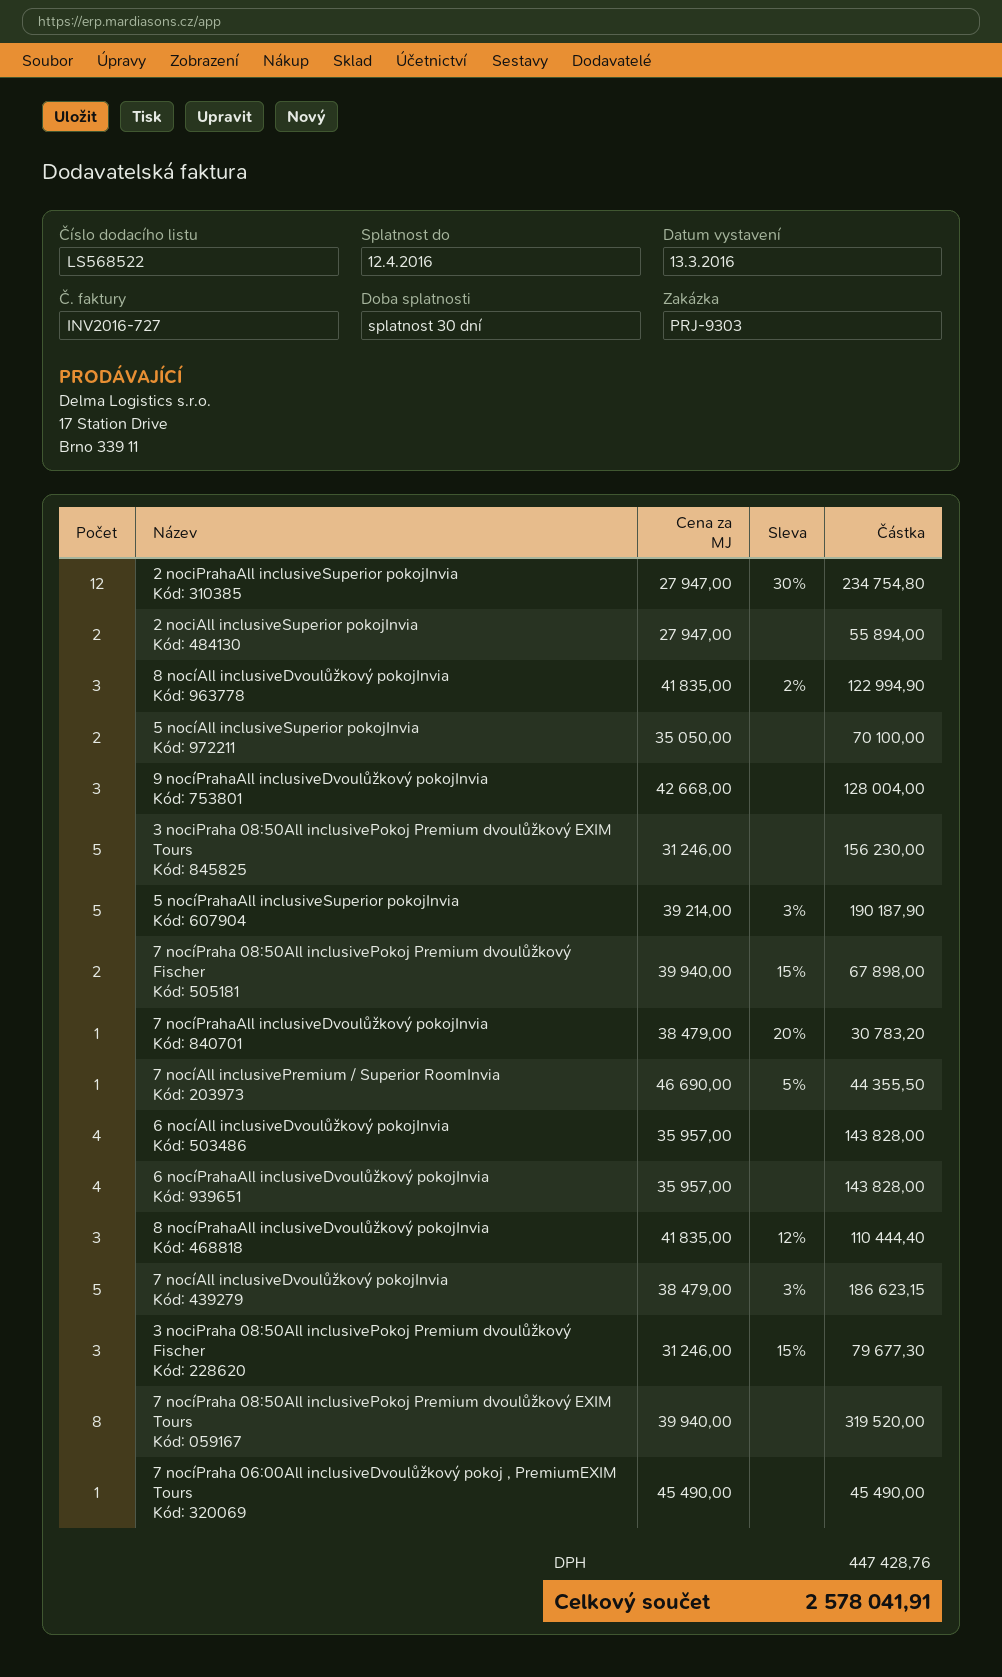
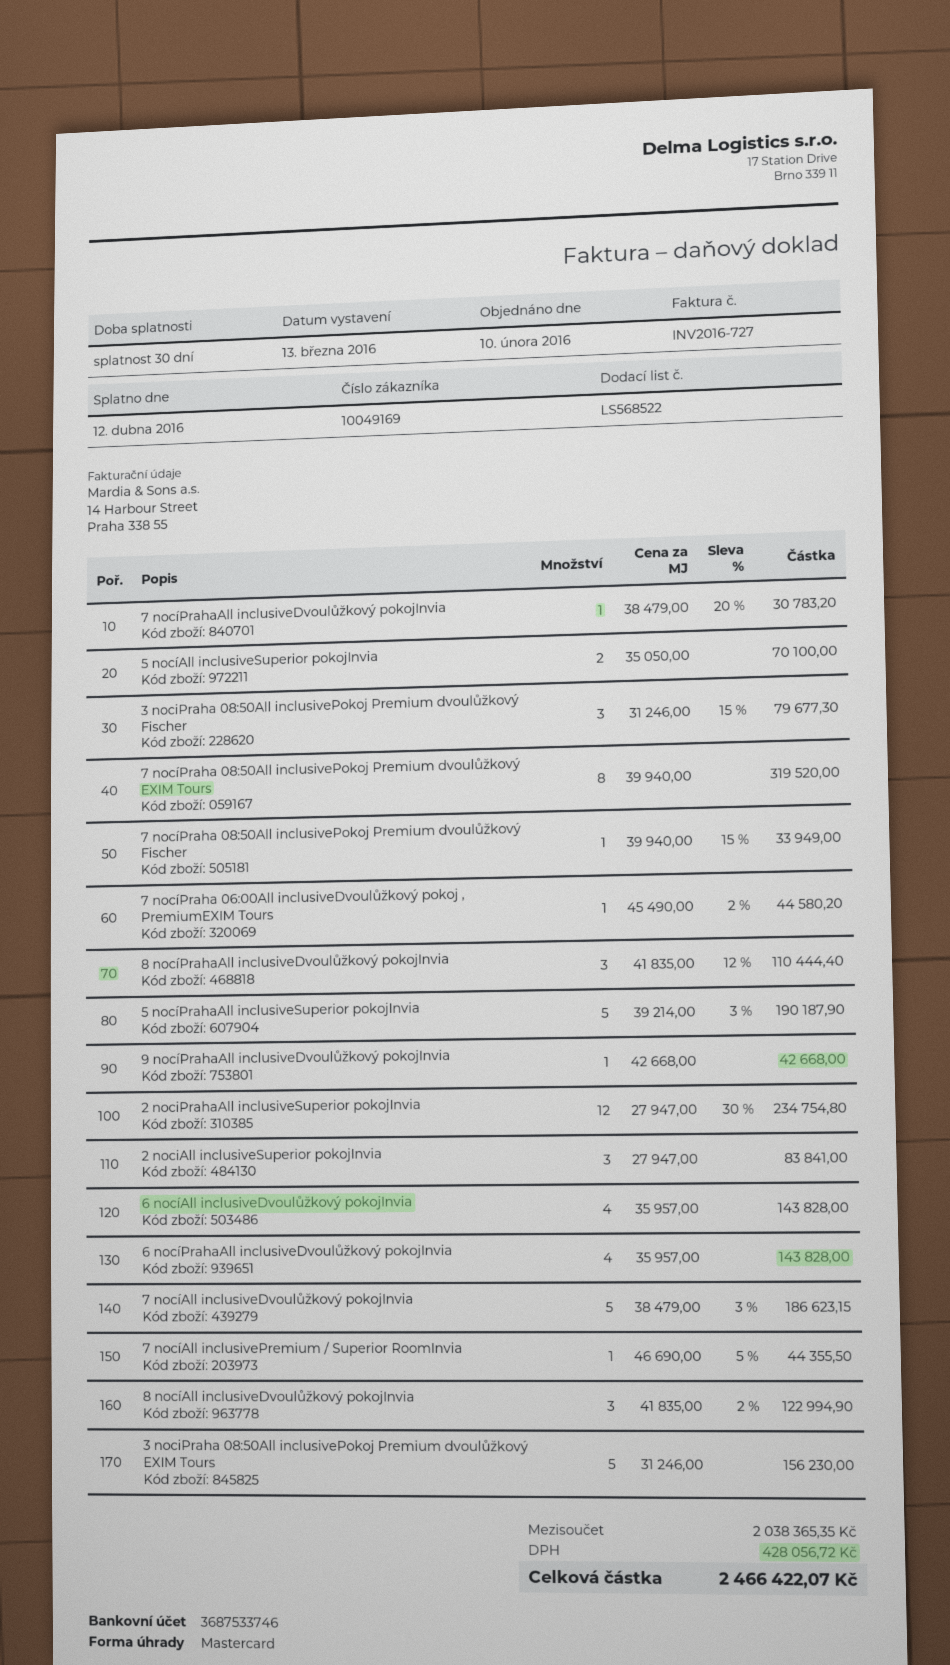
2 nociAll inclusiveSuperior pokojInvia: 2 x 27947.00 = 55894.00 -> 3 x 27947.00 = 83841.00
9 nocíPrahaAll inclusiveDvoulůžkový pokojInvia: 3 x 42668.00 = 128004.00 -> 1 x 42668.00 = 42668.00
7 nocíPraha 08:50All inclusivePokoj Premium dvoulůžkový Fischer: 2 x 39940.00 - 15% = 67898.00 -> 1 x 39940.00 - 15% = 33949.00
7 nocíPraha 06:00All inclusiveDvoulůžkový pokoj , PremiumEXIM Tours: 1 x 45490.00 = 45490.00 -> 1 x 45490.00 - 2% = 44580.20
tax: 447428.76 -> 428056.72
total: 2578041.91 -> 2466422.07

